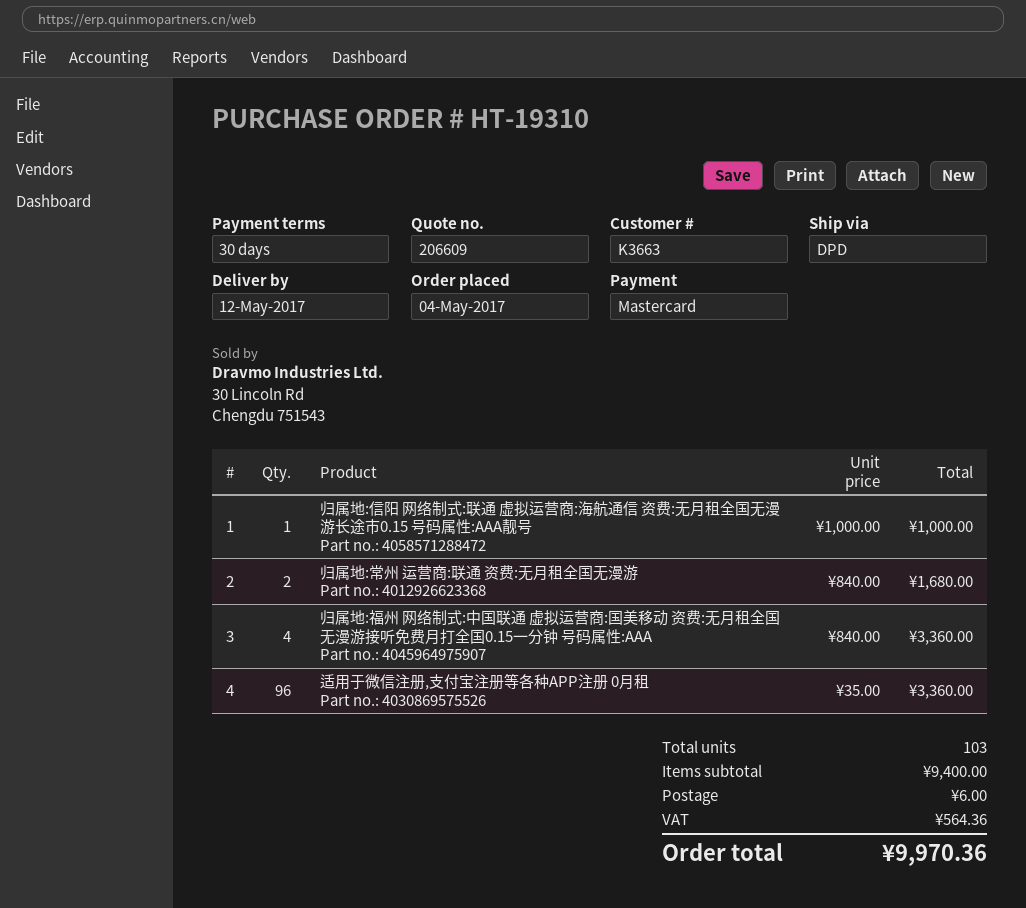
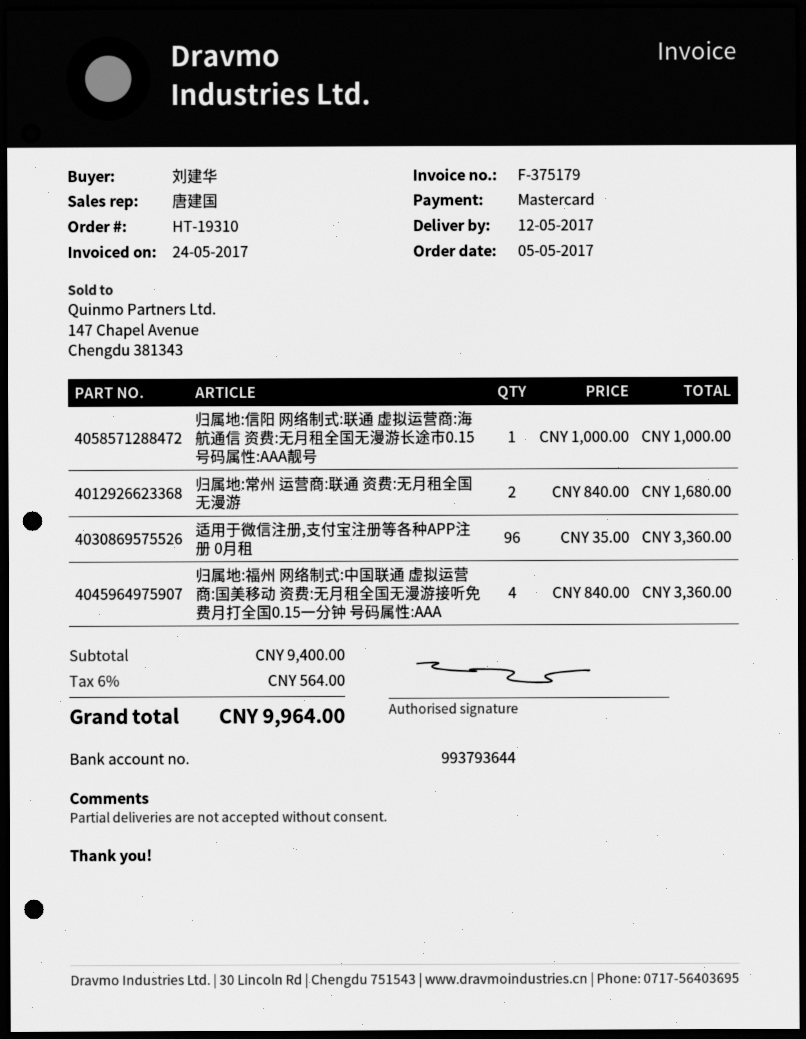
order date: 2017-05-04 -> 2017-05-05
shipping: 6.00 -> none
tax: 564.36 -> 564.00
total: 9970.36 -> 9964.00

